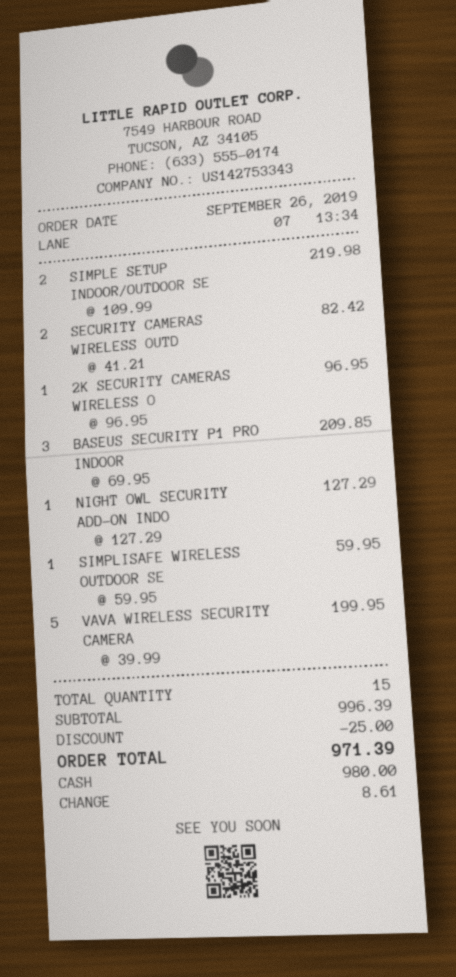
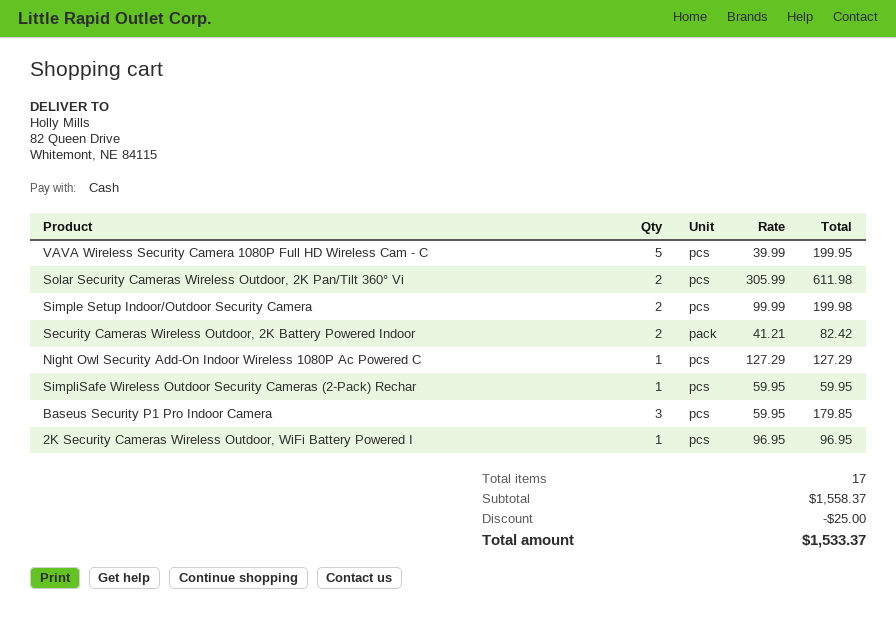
SIMPLE SETUP INDOOR/OUTDOOR SE: 2 x 109.99 = 219.98 -> 2 x 99.99 = 199.98
BASEUS SECURITY P1 PRO INDOOR: 3 x 69.95 = 209.85 -> 3 x 59.95 = 179.85
Solar Security Cameras Wireless Outdoor, 2K Pan/Tilt 360° Vi: none -> 2 x 305.99 = 611.98
total quantity: 15 -> 17
subtotal: 996.39 -> 1558.37
total: 971.39 -> 1533.37

